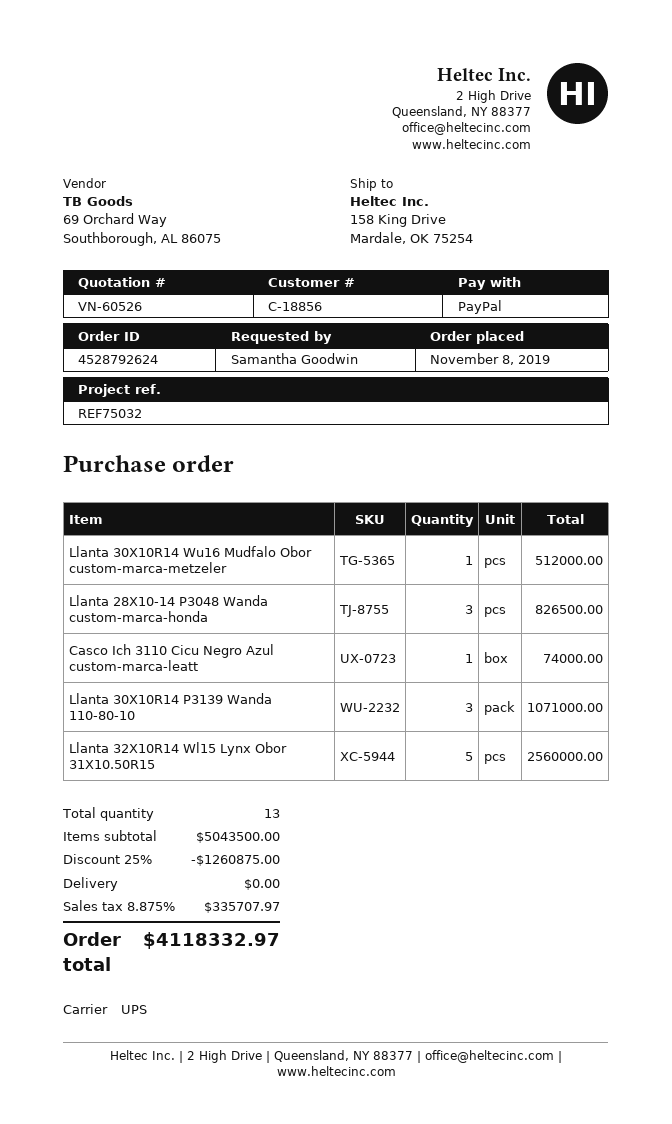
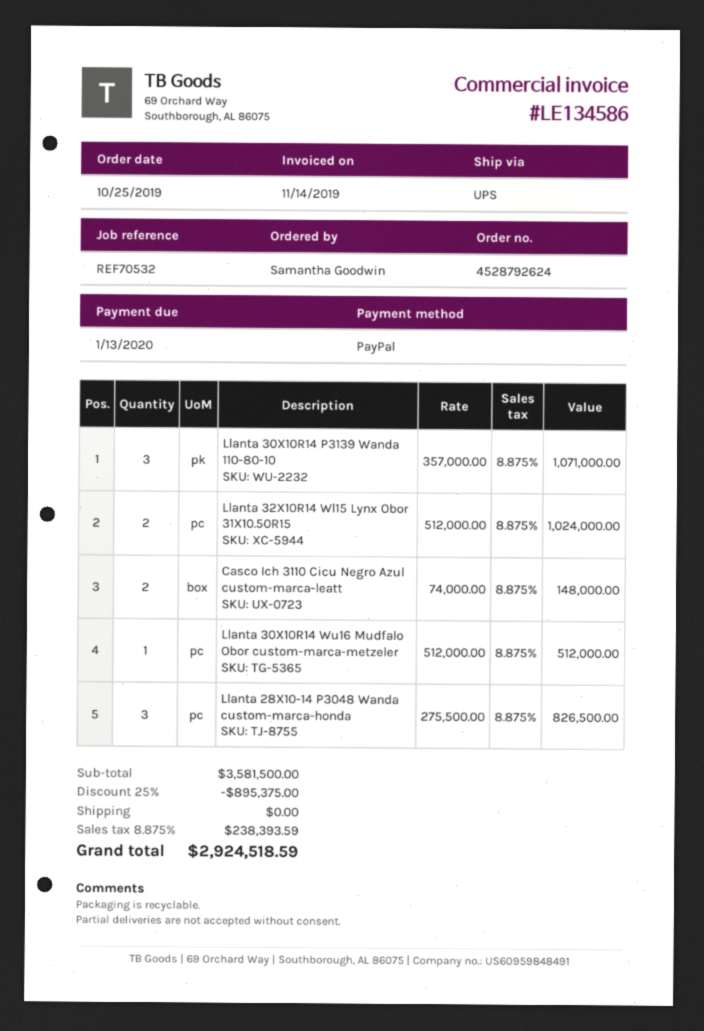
order date: 2019-11-08 -> 2019-10-25
reference: REF75032 -> REF70532
Casco Ich 3110 Cicu Negro Azul custom-marca-leatt: 1 for 74000.00 -> 2 for 148000.00
Llanta 32X10R14 Wl15 Lynx Obor 31X10.50R15: 5 for 2560000.00 -> 2 for 1024000.00
subtotal: 5043500.00 -> 3581500.00
discount: 25% = 1260875.00 -> 25% = 895375.00
tax: 8.875% = 335707.97 -> 8.875% = 238393.59
total: 4118332.97 -> 2924518.59

